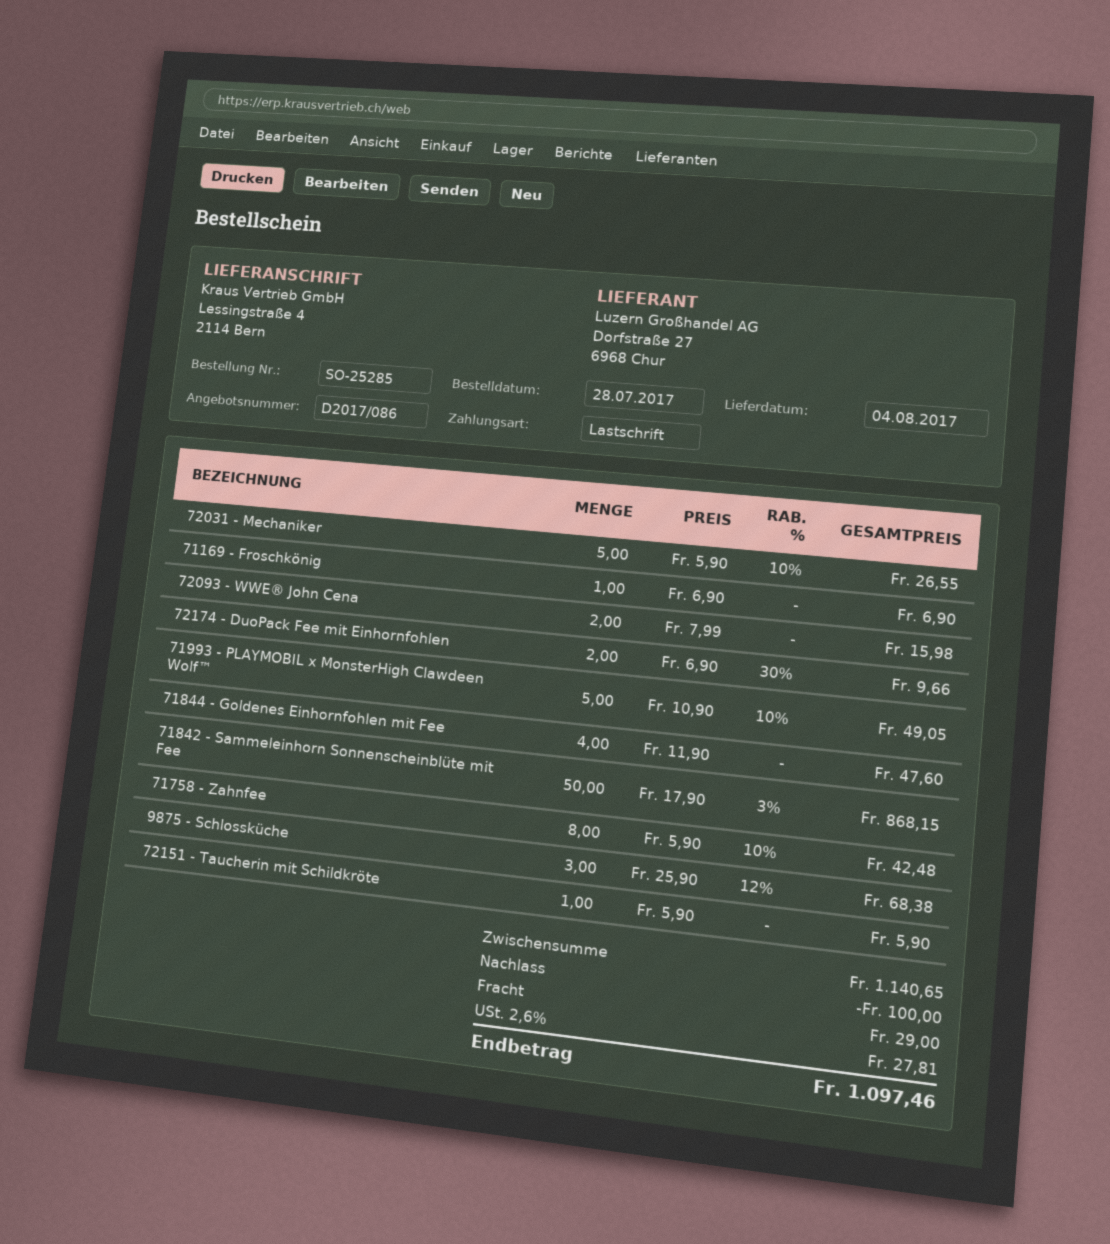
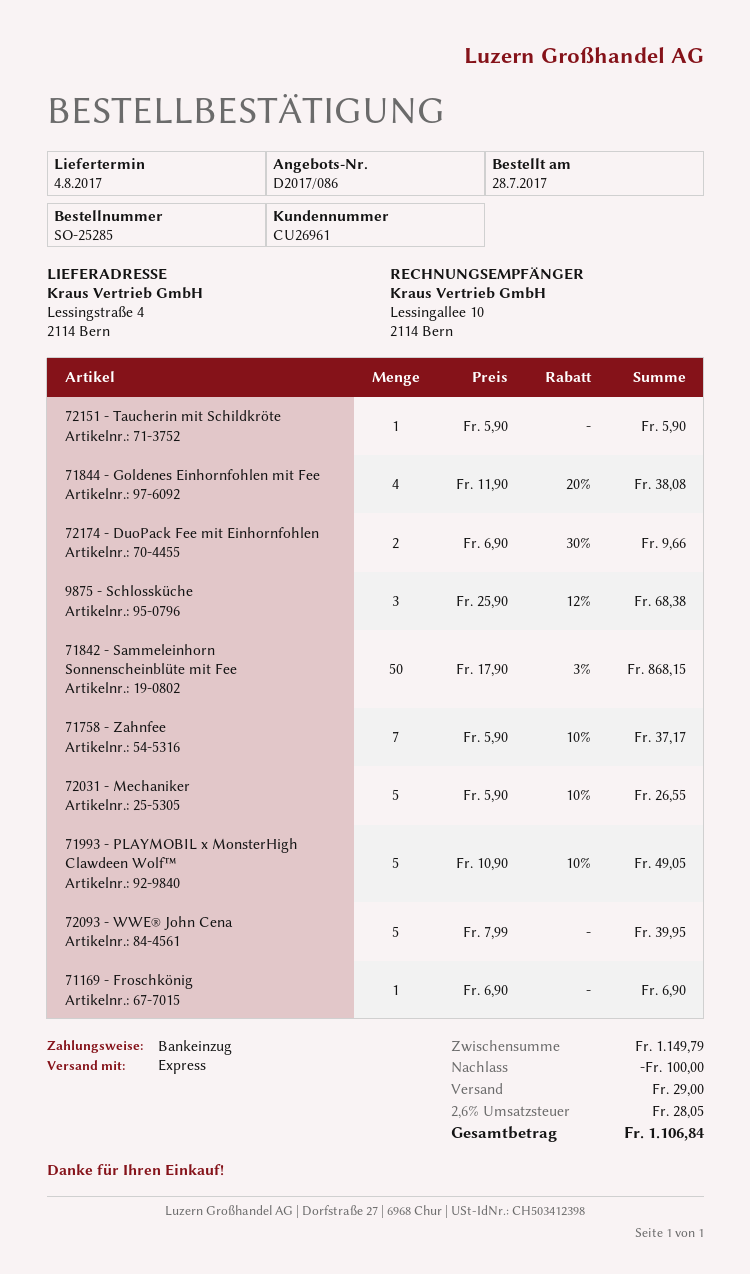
72093 - WWE® John Cena: 2 x 7.99 = 15.98 -> 5 x 7.99 = 39.95
71844 - Goldenes Einhornfohlen mit Fee: 4 x 11.90 = 47.60 -> 4 x 11.90 - 20% = 38.08
71758 - Zahnfee: 8 x 5.90 - 10% = 42.48 -> 7 x 5.90 - 10% = 37.17
subtotal: 1140.65 -> 1149.79
tax: 2.6% = 27.81 -> 2.6% = 28.05
total: 1097.46 -> 1106.84

